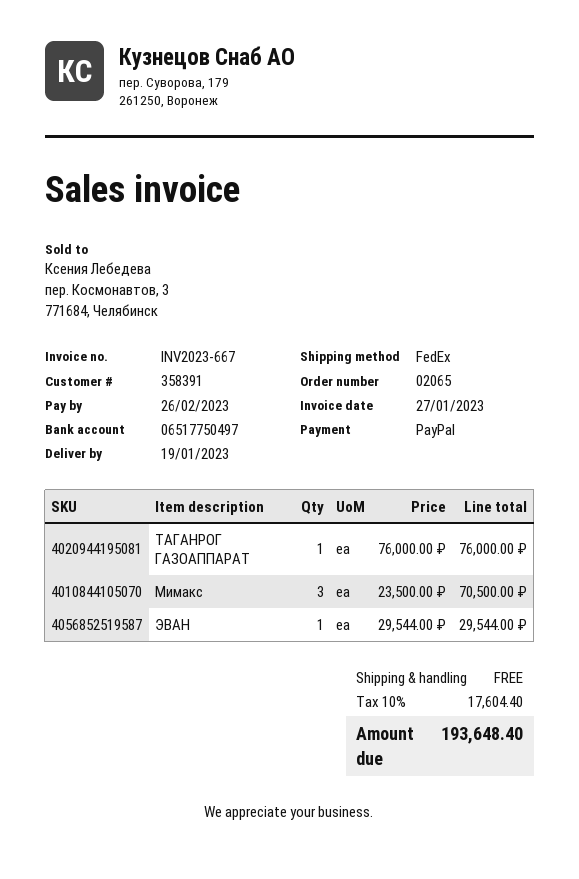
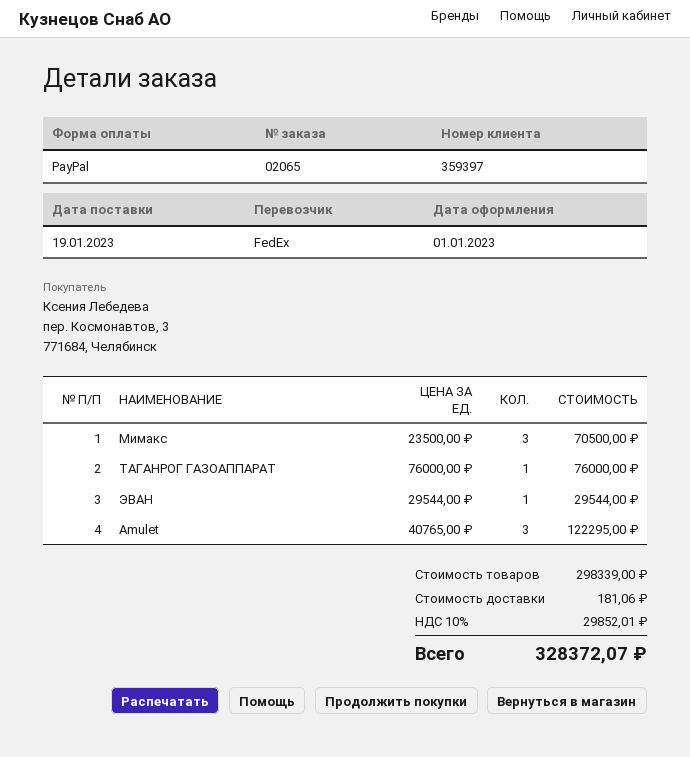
customer number: 358391 -> 359397
Amulet: none -> 3 x 40765.00 = 122295.00
shipping: 0.00 -> 181.06
tax: 10% = 17604.40 -> 10% = 29852.01
total: 193648.40 -> 328372.07

